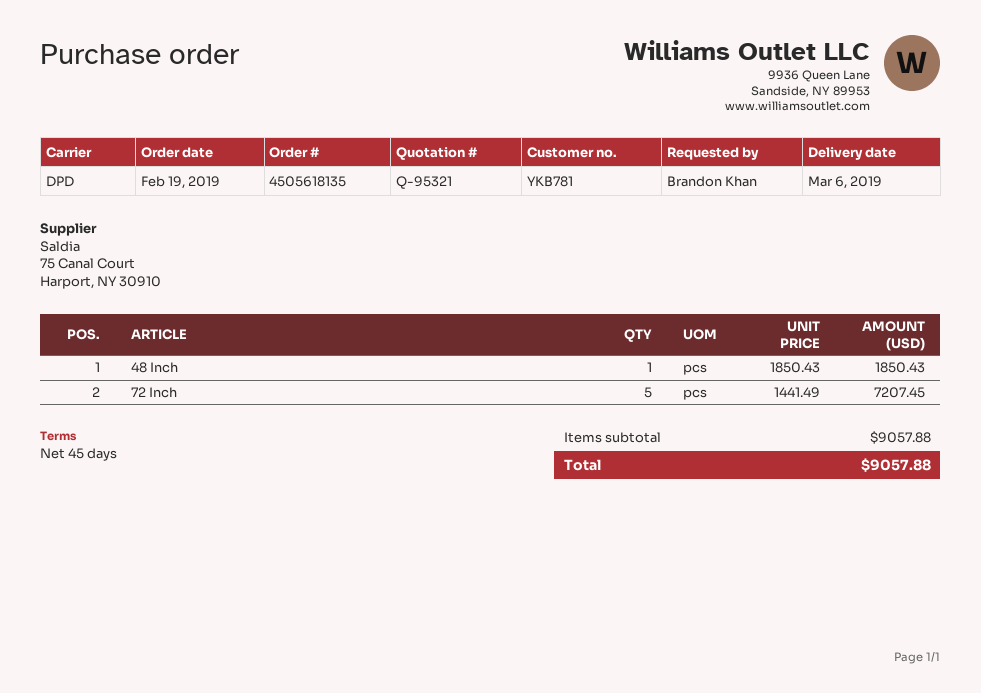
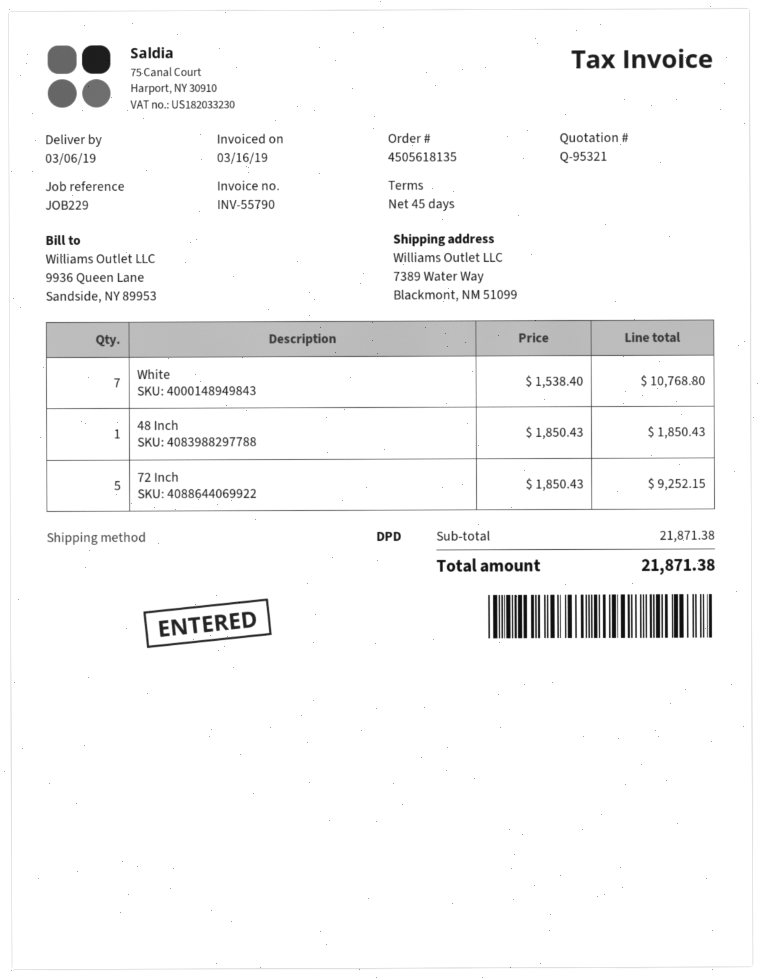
72 Inch: 5 x 1441.49 = 7207.45 -> 5 x 1850.43 = 9252.15
White: none -> 7 x 1538.40 = 10768.80
subtotal: 9057.88 -> 21871.38
total: 9057.88 -> 21871.38

